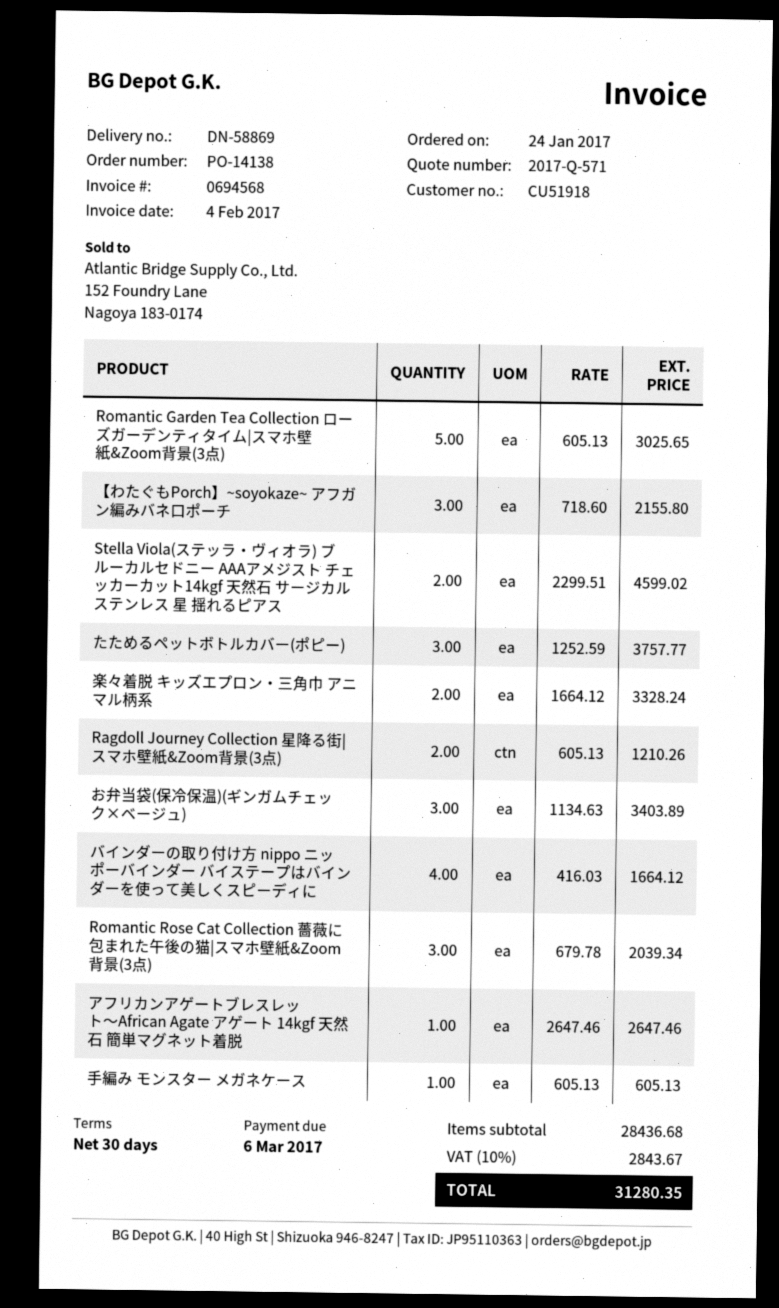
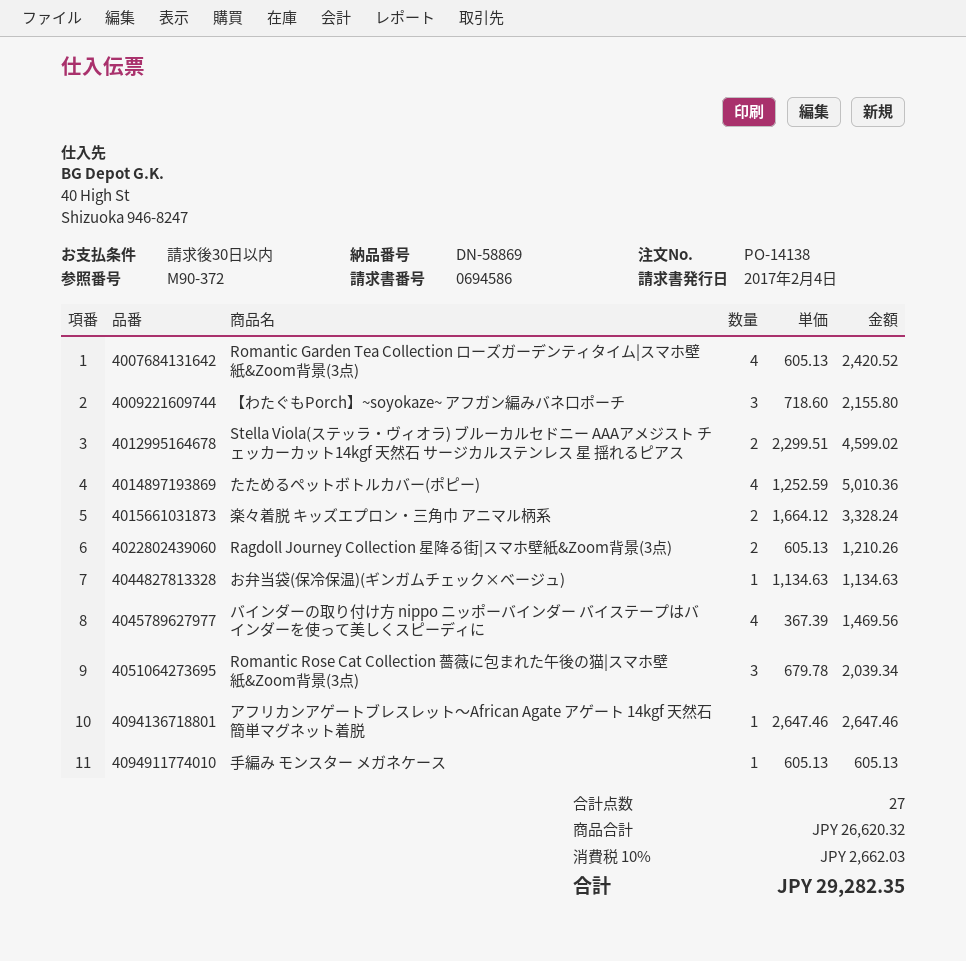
invoice number: 0694568 -> 0694586
Romantic Garden Tea Collection ローズガーデンティタイム|スマホ壁紙&Zoom背景(3点): 5 x 605.13 = 3025.65 -> 4 x 605.13 = 2420.52
たためるペットボトルカバー(ポピー): 3 x 1252.59 = 3757.77 -> 4 x 1252.59 = 5010.36
お弁当袋(保冷保温)(ギンガムチェック×ベージュ): 3 x 1134.63 = 3403.89 -> 1 x 1134.63 = 1134.63
バインダーの取り付け方 nippo ニッポーバインダー バイステープはバインダーを使って美しくスピーディに: 4 x 416.03 = 1664.12 -> 4 x 367.39 = 1469.56
subtotal: 28436.68 -> 26620.32
tax: 10% = 2843.67 -> 10% = 2662.03
total: 31280.35 -> 29282.35

